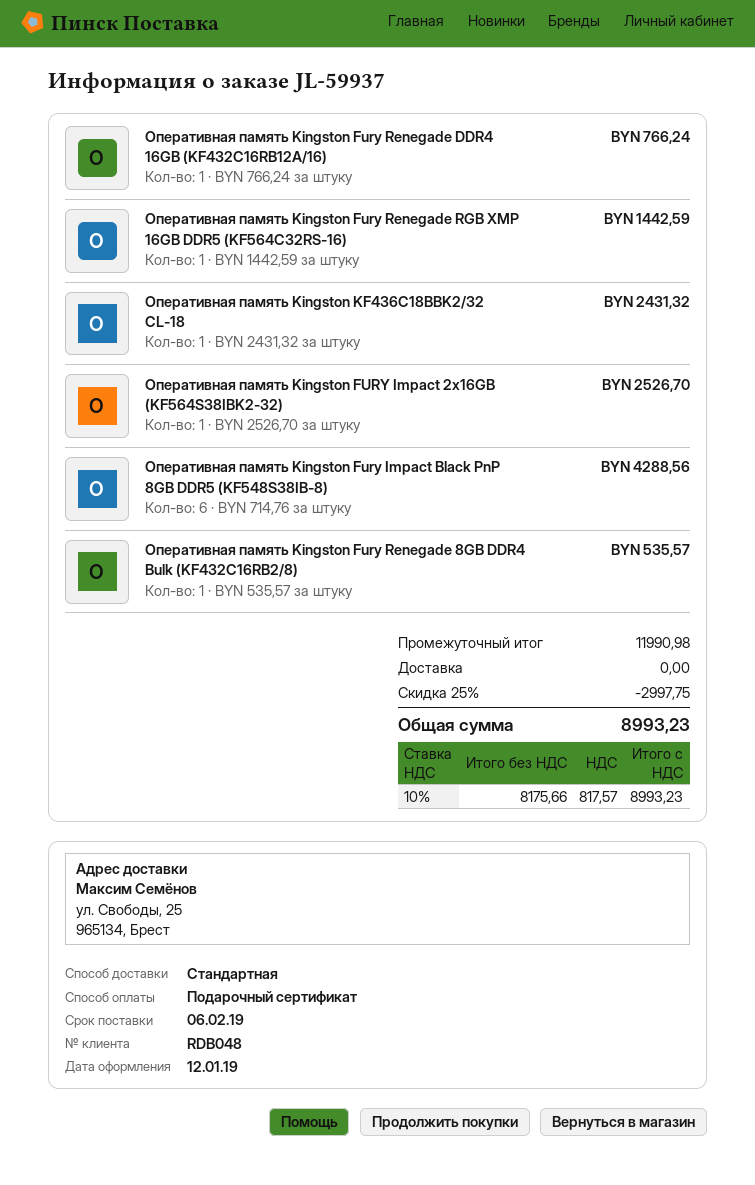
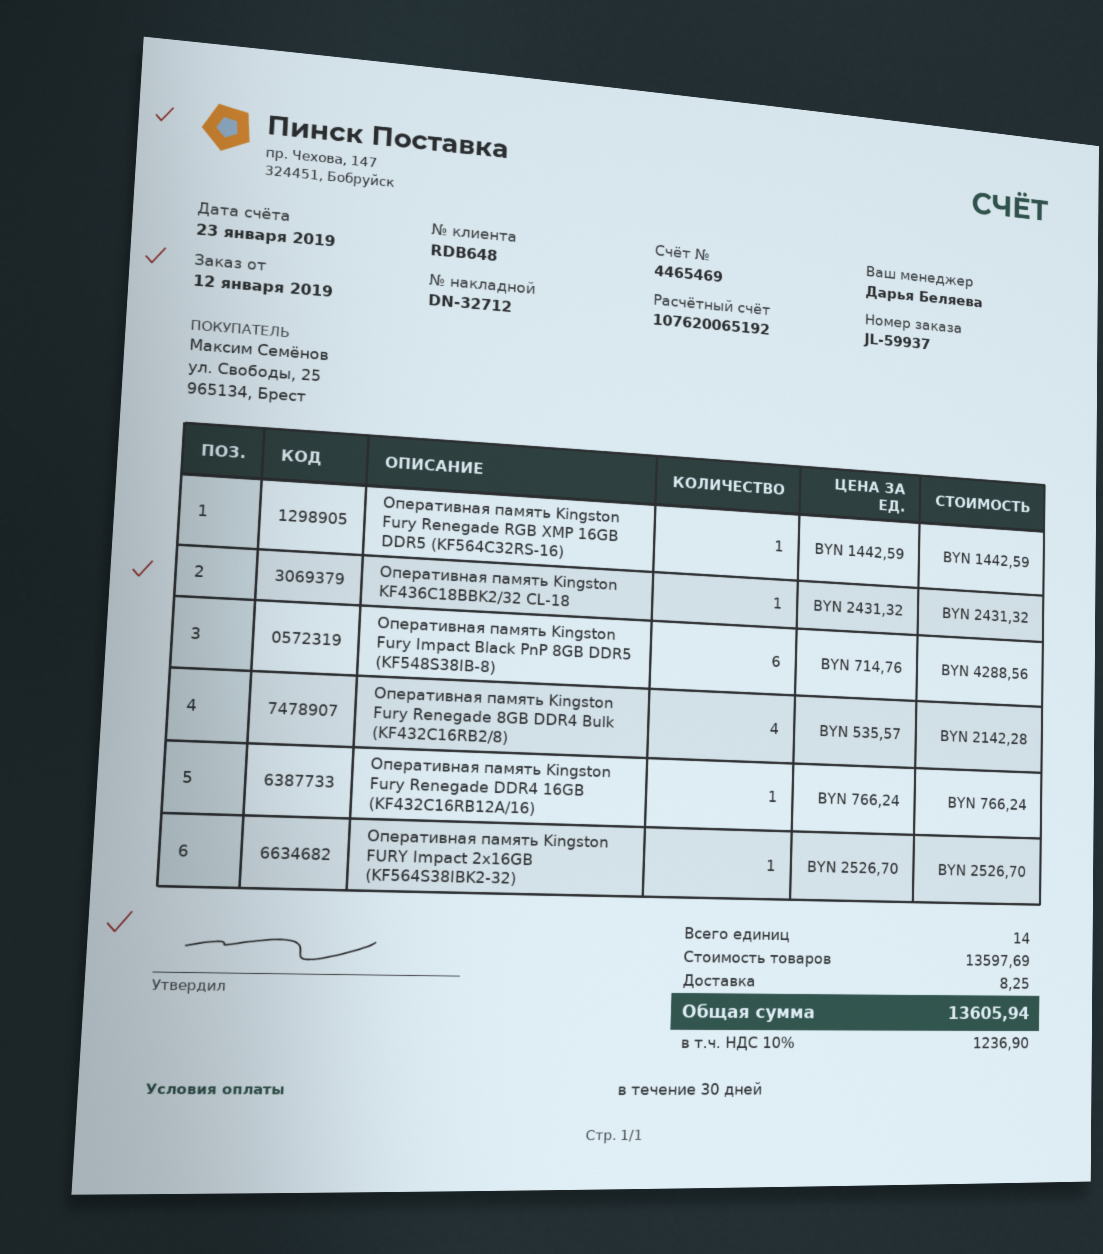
customer number: RDB048 -> RDB648
Оперативная память Kingston Fury Renegade 8GB DDR4 Bulk (KF432C16RB2/8): 1 x 535.57 = 535.57 -> 4 x 535.57 = 2142.28
subtotal: 11990.98 -> 13597.69
discount: 25% = 2997.75 -> none
shipping: 0.00 -> 8.25
tax: 10% = 817.57 -> 10% = 1236.90
total: 8993.23 -> 13605.94

